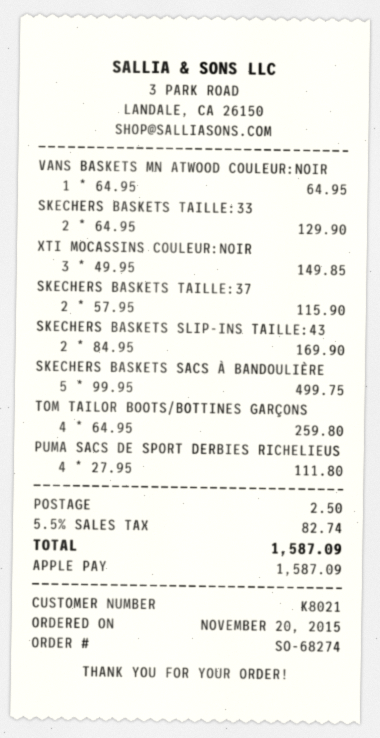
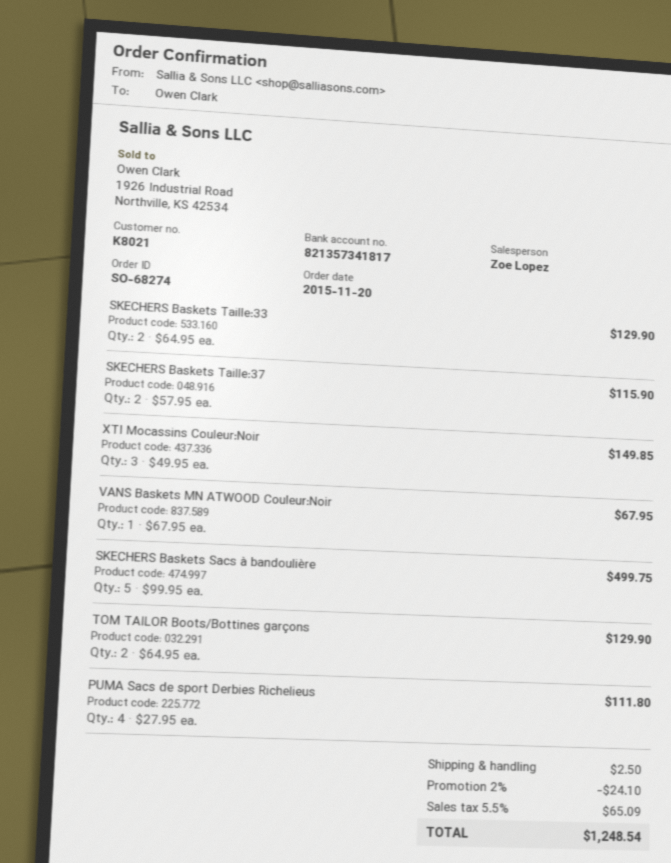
VANS BASKETS MN ATWOOD COULEUR:NOIR: 1 x 64.95 = 64.95 -> 1 x 67.95 = 67.95
SKECHERS BASKETS SLIP-INS TAILLE:43: 2 x 84.95 = 169.90 -> none
TOM TAILOR BOOTS/BOTTINES GARÇONS: 4 x 64.95 = 259.80 -> 2 x 64.95 = 129.90
discount: none -> 2% = 24.10
tax: 5.5% = 82.74 -> 5.5% = 65.09
total: 1587.09 -> 1248.54

